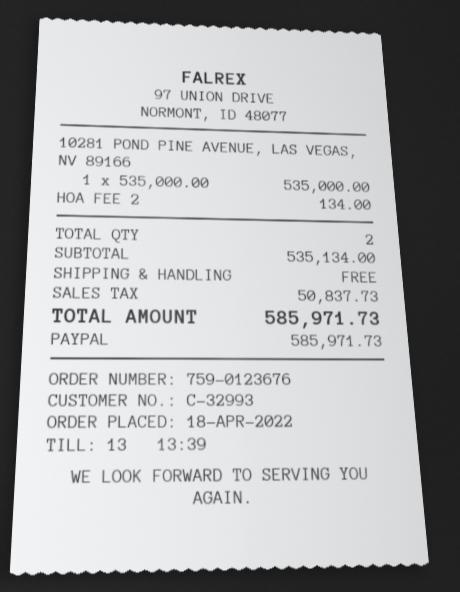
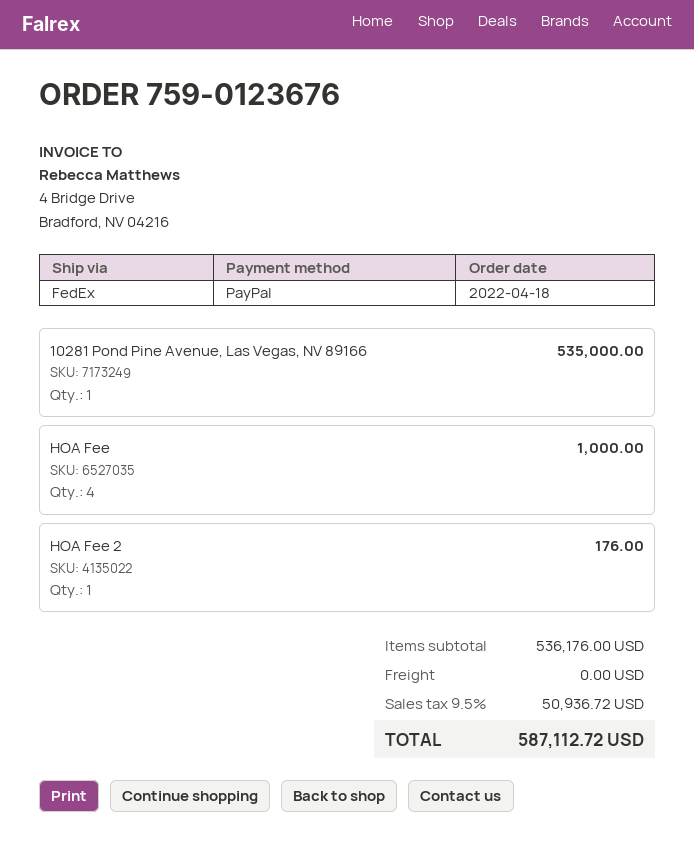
HOA FEE 2: 1 for 134.00 -> 1 for 176.00
HOA Fee: none -> 4 for 1000.00
subtotal: 535134.00 -> 536176.00
tax: 50837.73 -> 50936.72
total: 585971.73 -> 587112.72

